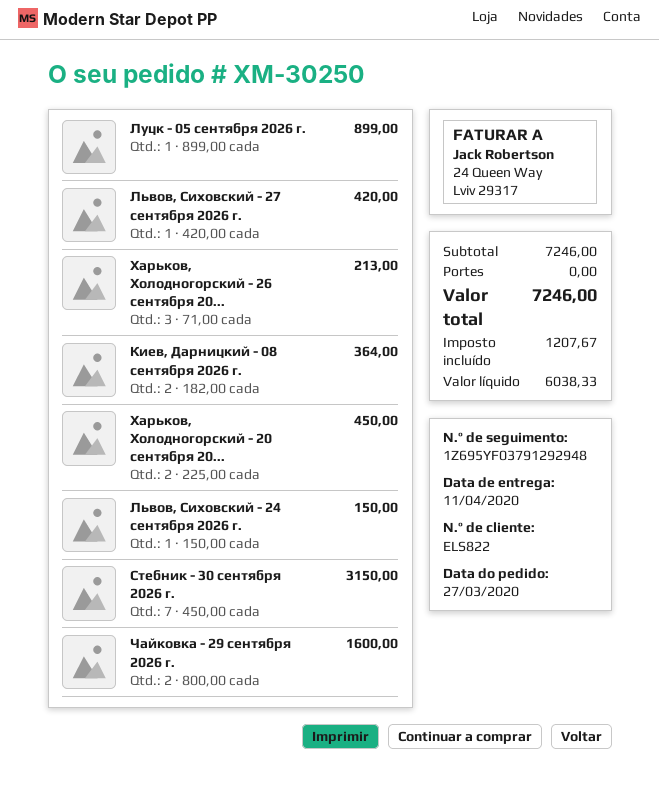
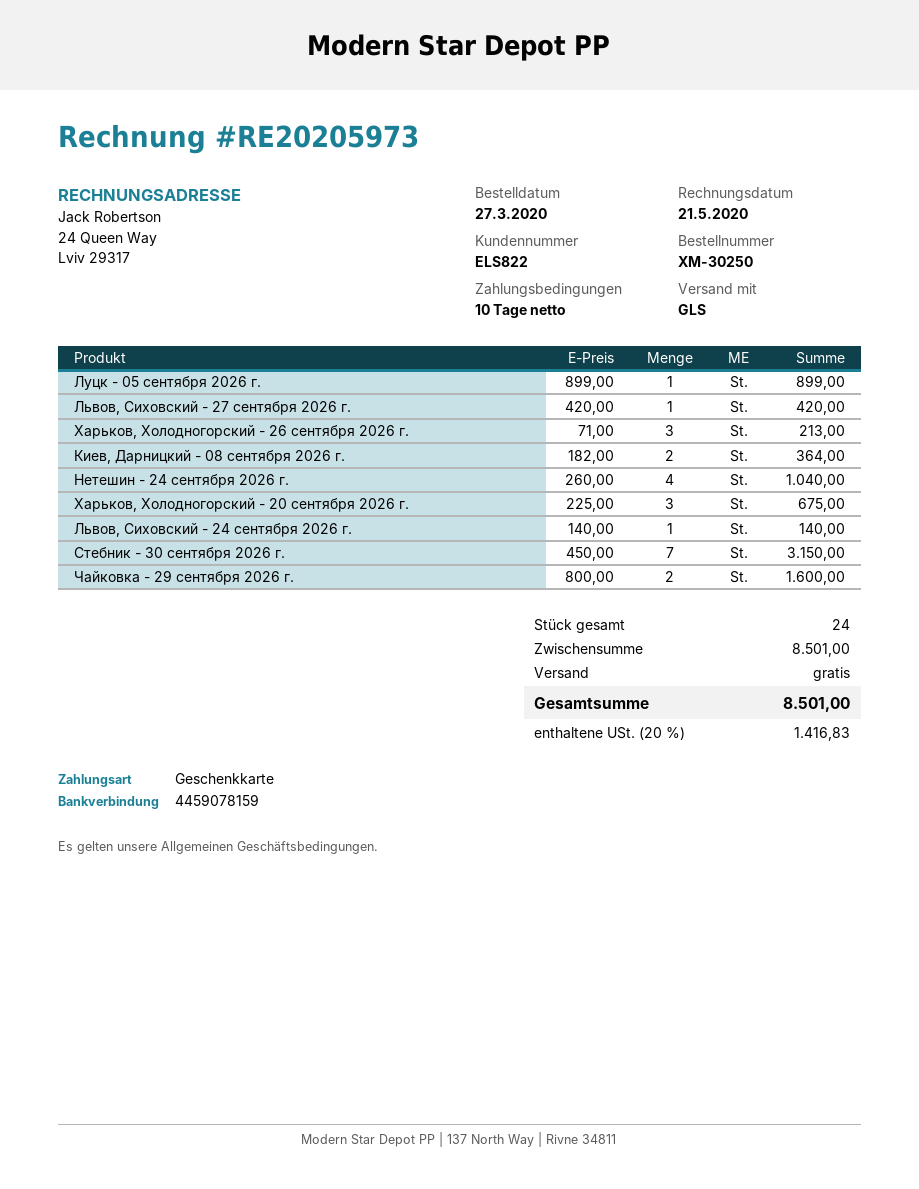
Харьков, Холодногорский - 20 сентября 20...: 2 x 225.00 = 450.00 -> 3 x 225.00 = 675.00
Львов, Сиховский - 24 сентября 2026 г.: 1 x 150.00 = 150.00 -> 1 x 140.00 = 140.00
Нетешин - 24 сентября 2026 г.: none -> 4 x 260.00 = 1040.00
subtotal: 7246.00 -> 8501.00
tax: 1207.67 -> 1416.83
total: 7246.00 -> 8501.00

